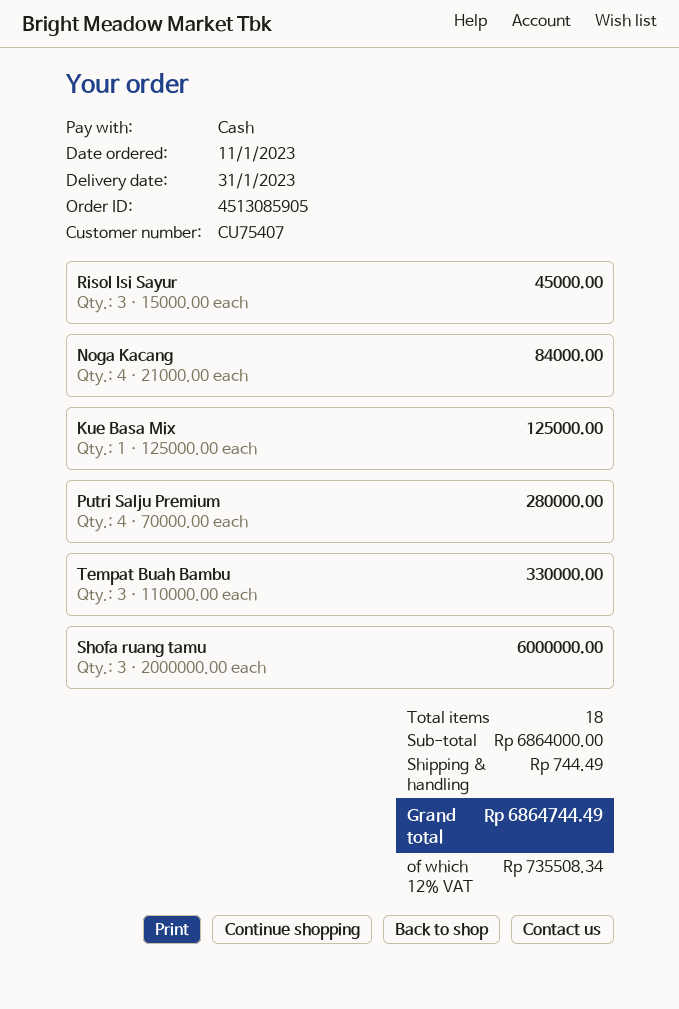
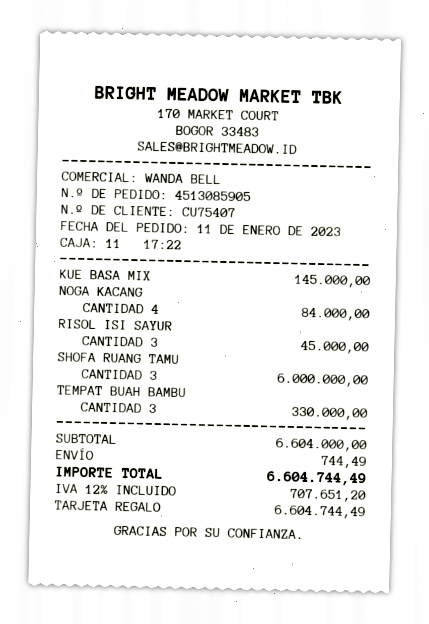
payment method: cash -> gift card
Kue Basa Mix: 1 for 125000.00 -> 1 for 145000.00
Putri Salju Premium: 4 for 280000.00 -> none
subtotal: 6864000.00 -> 6604000.00
tax: 12% = 735508.34 -> 12% = 707651.20
total: 6864744.49 -> 6604744.49

